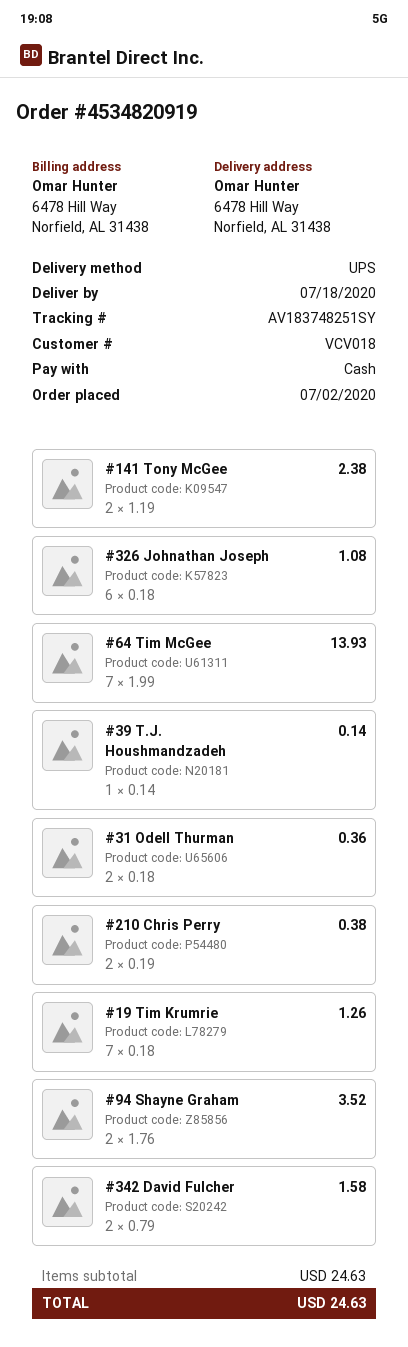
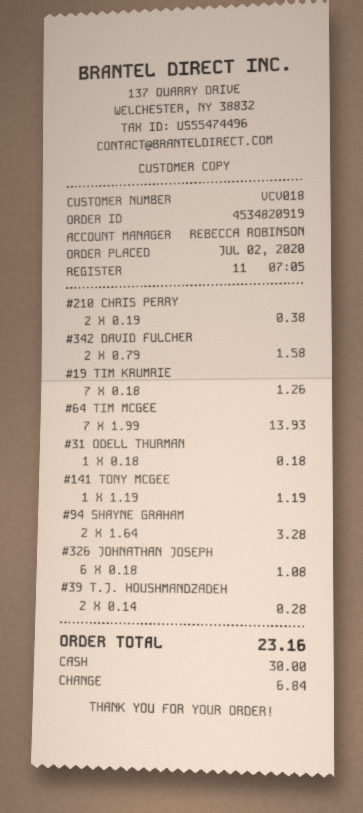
#141 Tony McGee: 2 x 1.19 = 2.38 -> 1 x 1.19 = 1.19
#39 T.J. Houshmandzadeh: 1 x 0.14 = 0.14 -> 2 x 0.14 = 0.28
#31 Odell Thurman: 2 x 0.18 = 0.36 -> 1 x 0.18 = 0.18
#94 Shayne Graham: 2 x 1.76 = 3.52 -> 2 x 1.64 = 3.28
total: 24.63 -> 23.16

